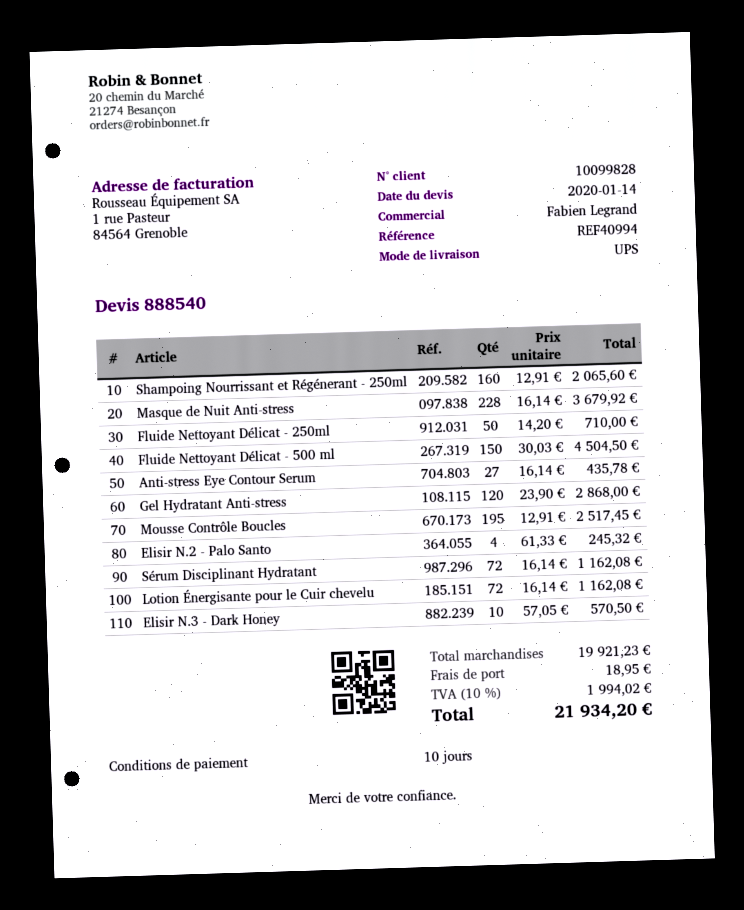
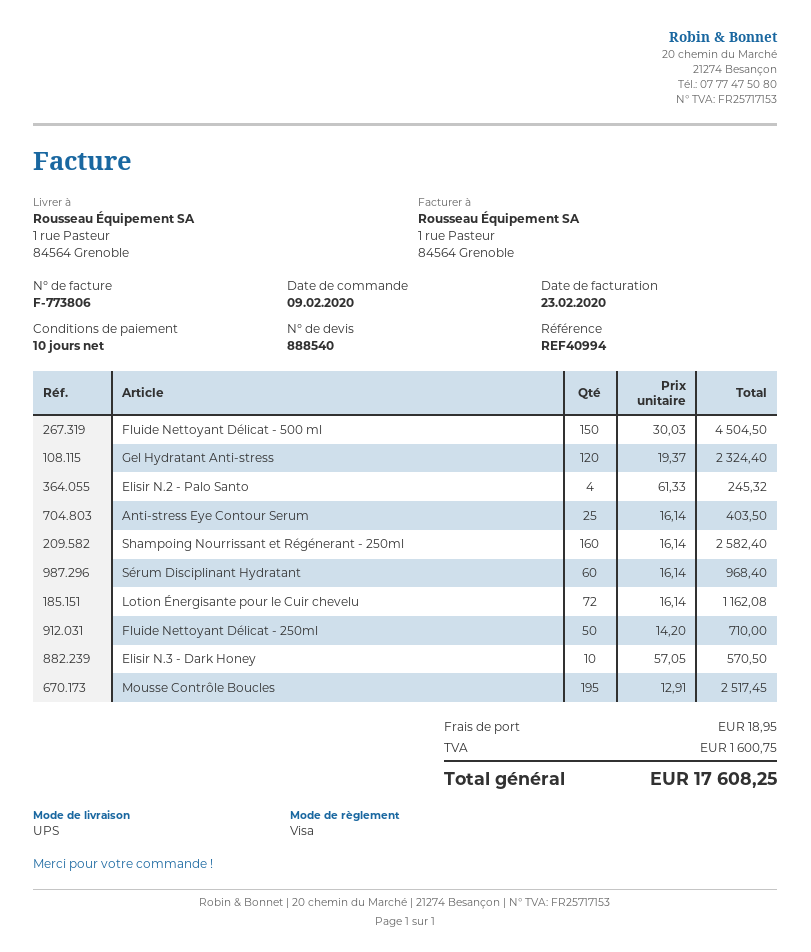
Shampoing Nourrissant et Régénerant - 250ml: 160 x 12.91 = 2065.60 -> 160 x 16.14 = 2582.40
Masque de Nuit Anti-stress: 228 x 16.14 = 3679.92 -> none
Anti-stress Eye Contour Serum: 27 x 16.14 = 435.78 -> 25 x 16.14 = 403.50
Gel Hydratant Anti-stress: 120 x 23.90 = 2868.00 -> 120 x 19.37 = 2324.40
Sérum Disciplinant Hydratant: 72 x 16.14 = 1162.08 -> 60 x 16.14 = 968.40
tax: 1994.02 -> 1600.75
total: 21934.20 -> 17608.25

